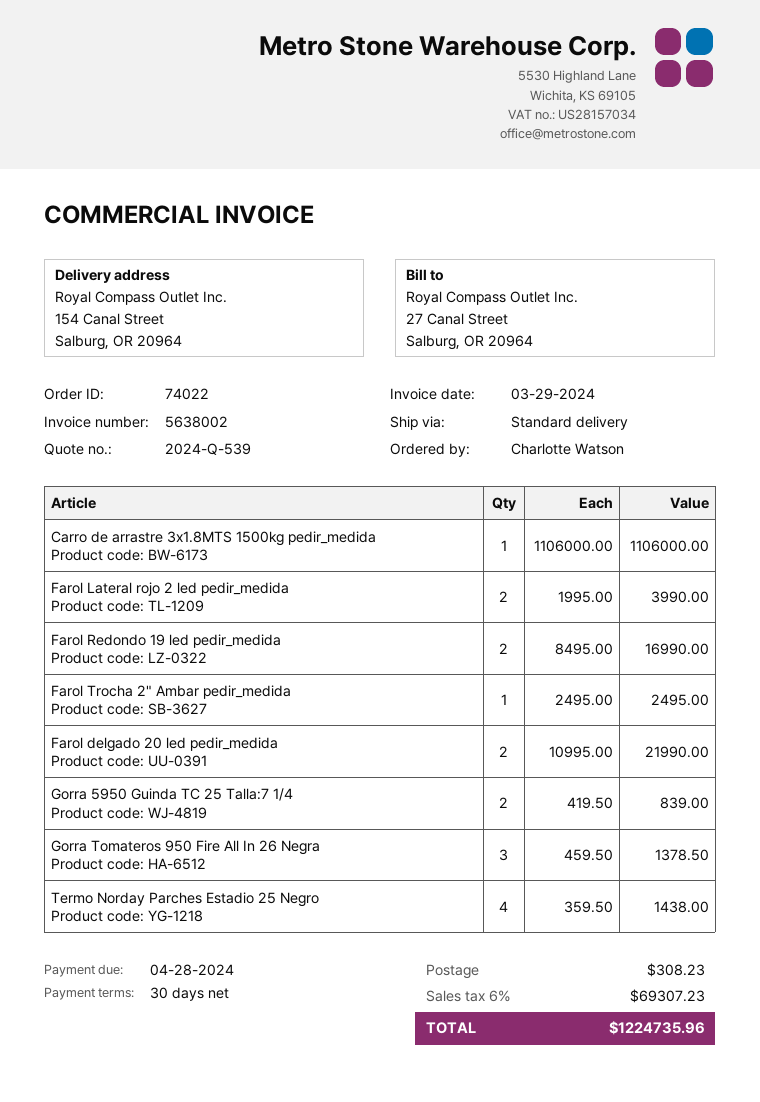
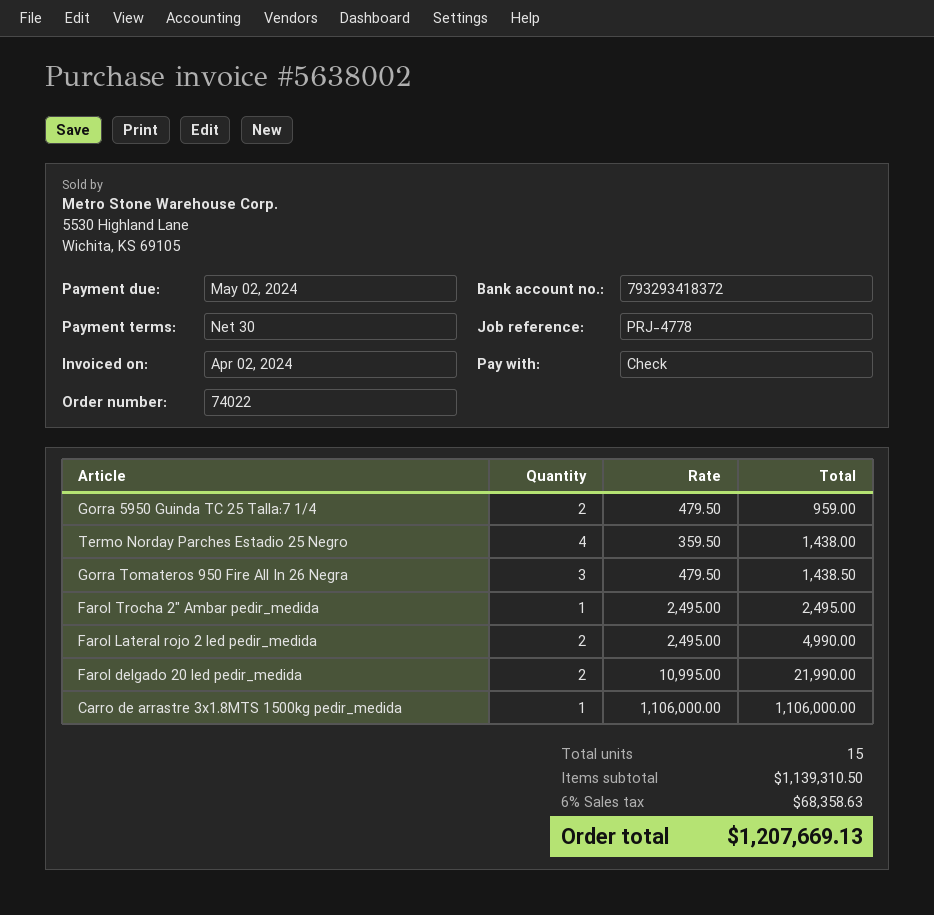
invoice date: 2024-03-29 -> 2024-04-02
due date: 2024-04-28 -> 2024-05-02
Farol Lateral rojo 2 led pedir_medida: 2 x 1995.00 = 3990.00 -> 2 x 2495.00 = 4990.00
Farol Redondo 19 led pedir_medida: 2 x 8495.00 = 16990.00 -> none
Gorra 5950 Guinda TC 25 Talla:7 1/4: 2 x 419.50 = 839.00 -> 2 x 479.50 = 959.00
Gorra Tomateros 950 Fire All In 26 Negra: 3 x 459.50 = 1378.50 -> 3 x 479.50 = 1438.50
shipping: 308.23 -> none
tax: 6% = 69307.23 -> 6% = 68358.63
total: 1224735.96 -> 1207669.13

